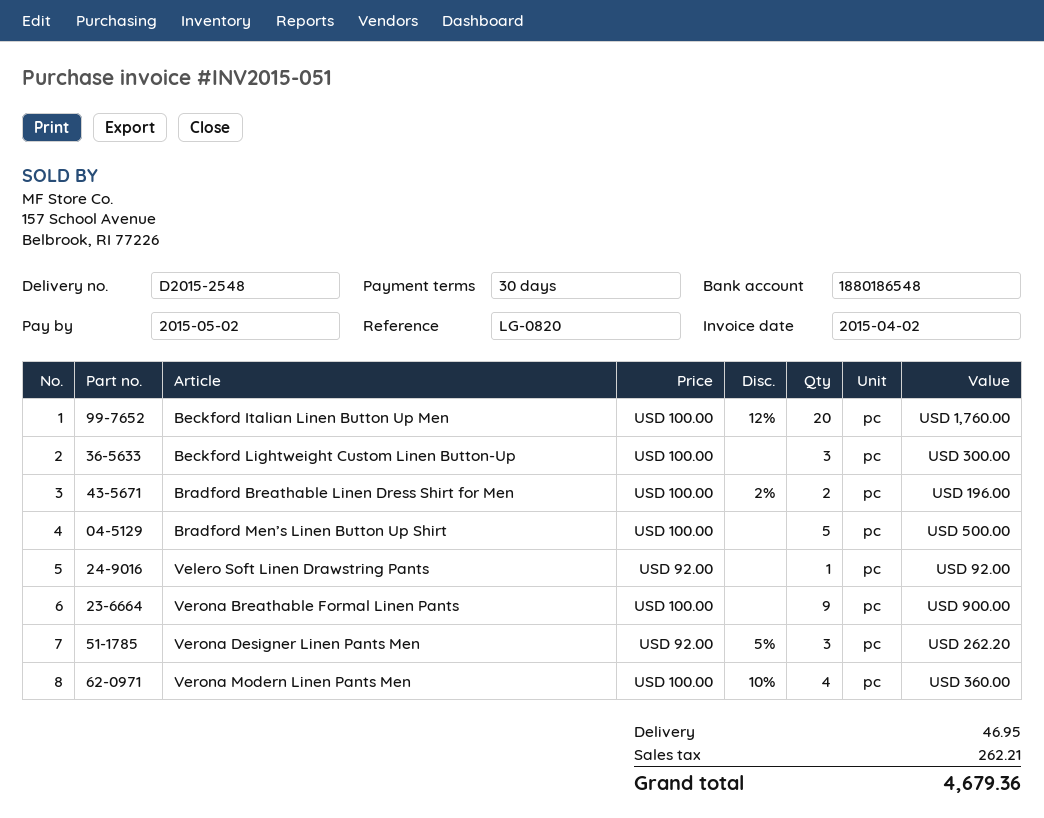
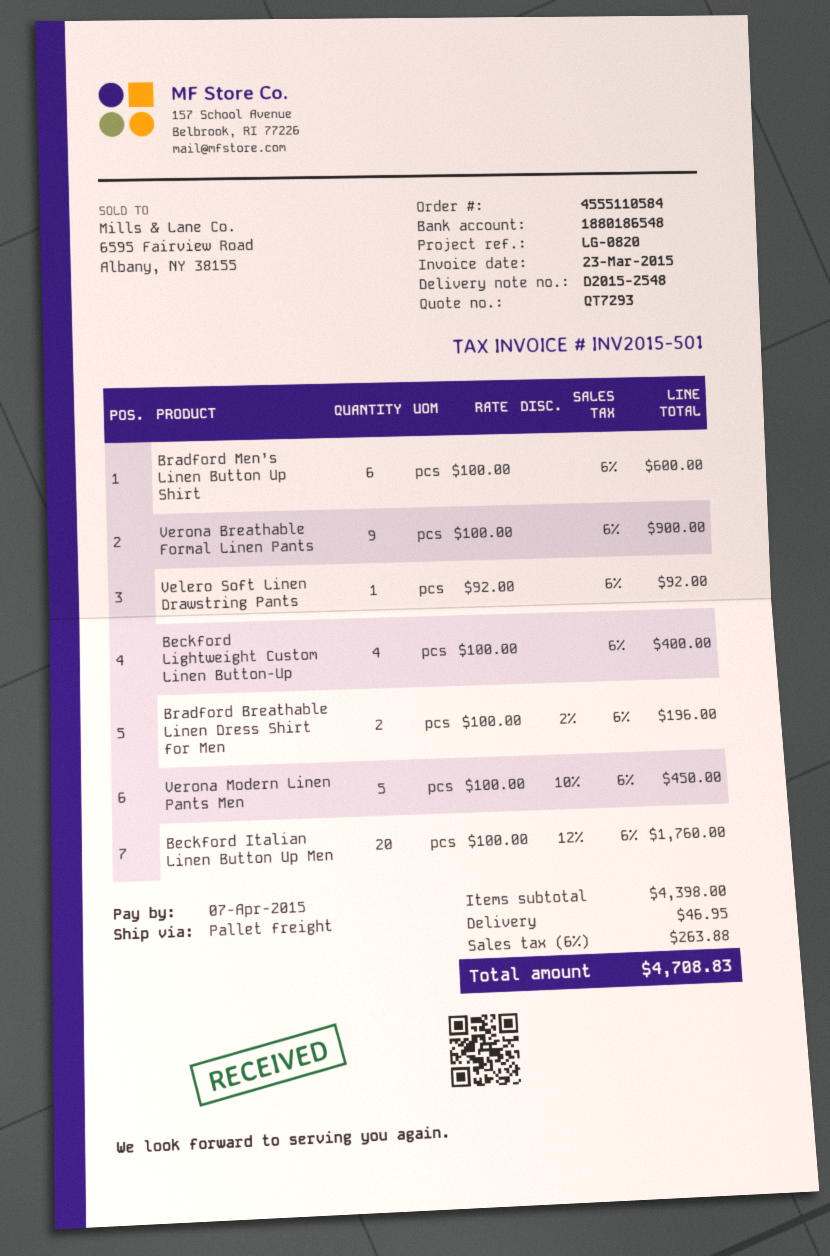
invoice number: INV2015-051 -> INV2015-501
invoice date: 2015-04-02 -> 2015-03-23
due date: 2015-05-02 -> 2015-04-07
Beckford Lightweight Custom Linen Button-Up: 3 x 100.00 = 300.00 -> 4 x 100.00 = 400.00
Bradford Men’s Linen Button Up Shirt: 5 x 100.00 = 500.00 -> 6 x 100.00 = 600.00
Verona Designer Linen Pants Men: 3 x 92.00 - 5% = 262.20 -> none
Verona Modern Linen Pants Men: 4 x 100.00 - 10% = 360.00 -> 5 x 100.00 - 10% = 450.00
tax: 262.21 -> 263.88
total: 4679.36 -> 4708.83

